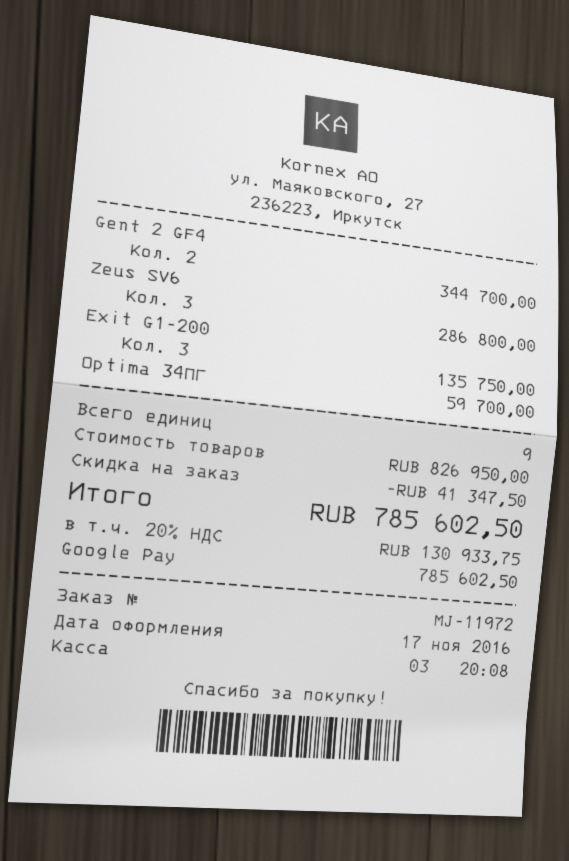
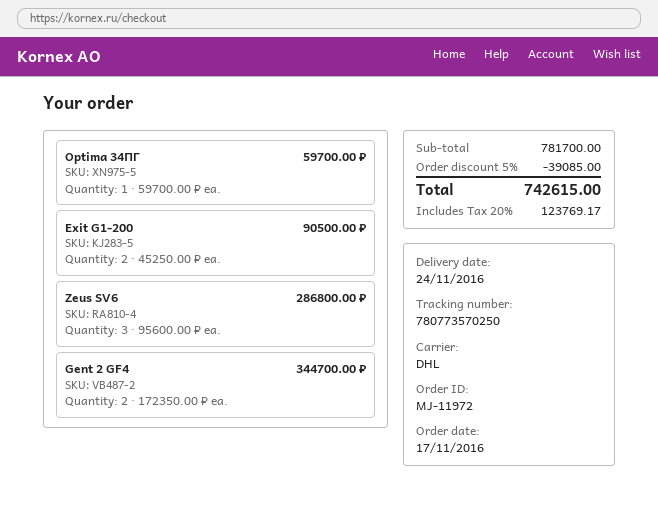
Exit G1-200: 3 for 135750.00 -> 2 for 90500.00
subtotal: 826950.00 -> 781700.00
discount: 41347.50 -> 39085.00
tax: 20% = 130933.75 -> 20% = 123769.17
total: 785602.50 -> 742615.00

